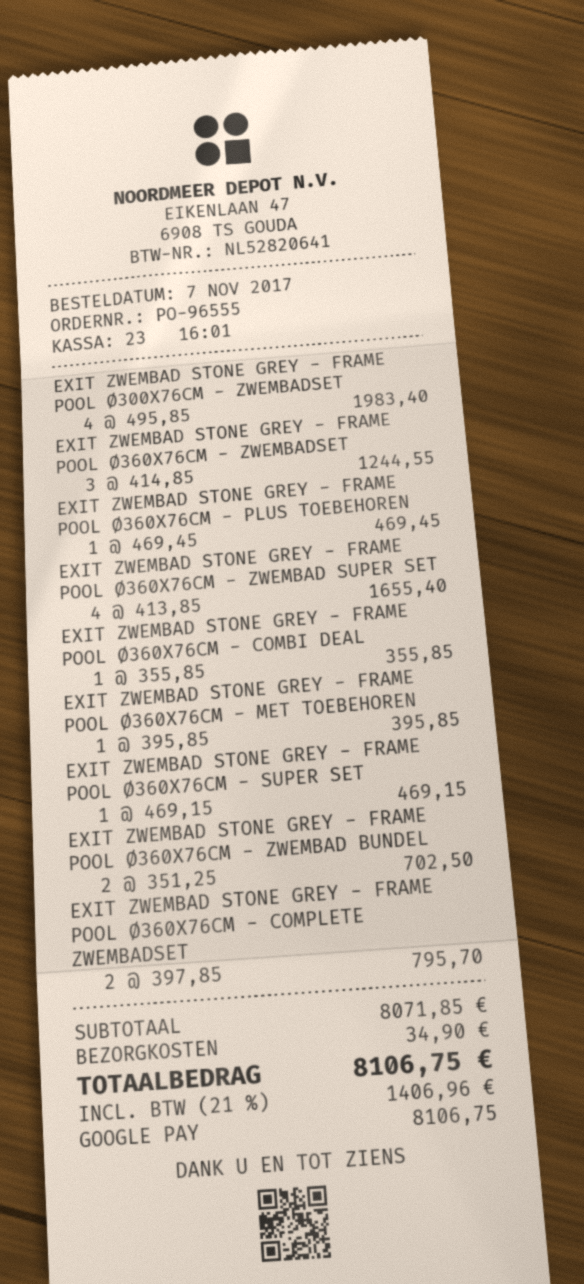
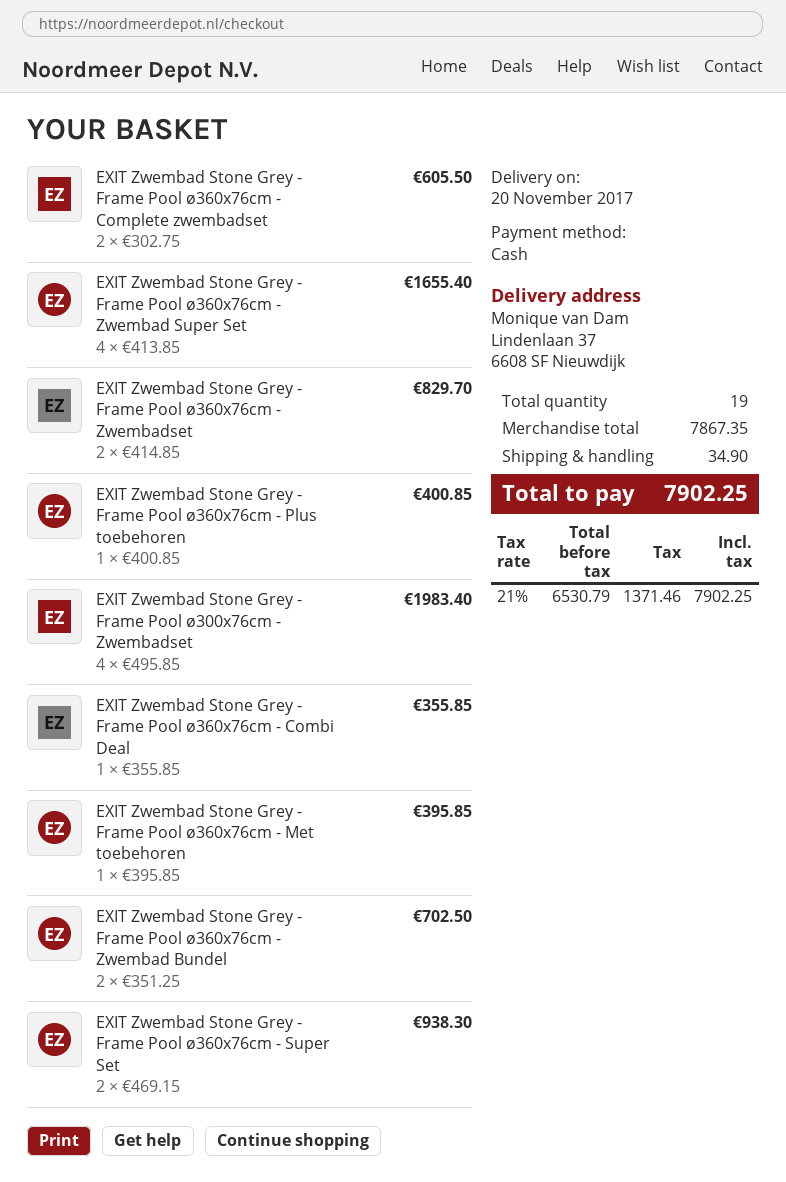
payment method: Google Pay -> cash
EXIT ZWEMBAD STONE GREY - FRAME POOL Ø360X76CM - ZWEMBADSET: 3 x 414.85 = 1244.55 -> 2 x 414.85 = 829.70
EXIT ZWEMBAD STONE GREY - FRAME POOL Ø360X76CM - PLUS TOEBEHOREN: 1 x 469.45 = 469.45 -> 1 x 400.85 = 400.85
EXIT ZWEMBAD STONE GREY - FRAME POOL Ø360X76CM - SUPER SET: 1 x 469.15 = 469.15 -> 2 x 469.15 = 938.30
EXIT ZWEMBAD STONE GREY - FRAME POOL Ø360X76CM - COMPLETE ZWEMBADSET: 2 x 397.85 = 795.70 -> 2 x 302.75 = 605.50
subtotal: 8071.85 -> 7867.35
tax: 21% = 1406.96 -> 21% = 1371.46
total: 8106.75 -> 7902.25

